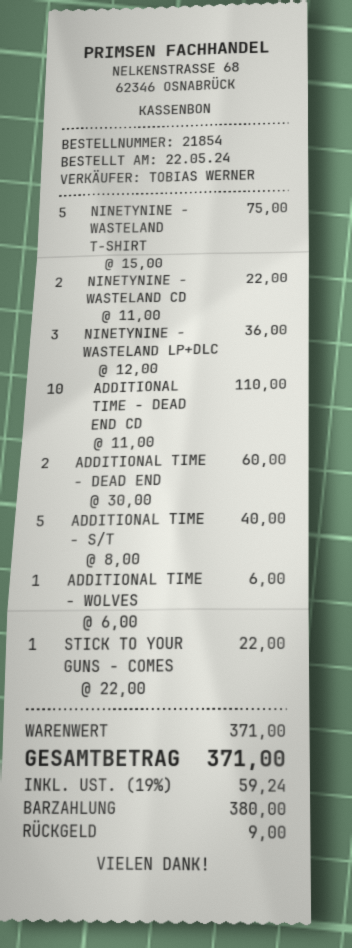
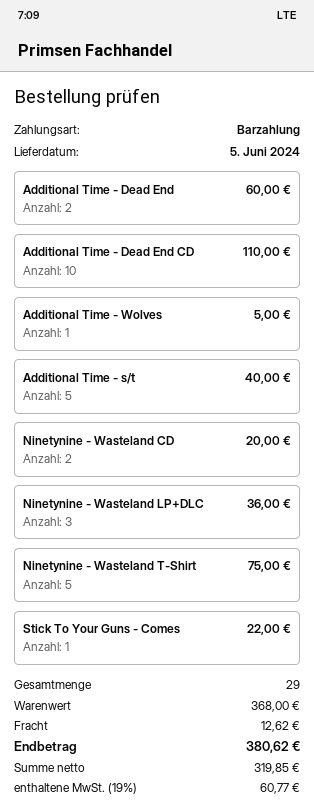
NINETYNINE - WASTELAND CD: 2 for 22.00 -> 2 for 20.00
ADDITIONAL TIME - WOLVES: 1 for 6.00 -> 1 for 5.00
subtotal: 371.00 -> 368.00
shipping: none -> 12.62
tax: 19% = 59.24 -> 19% = 60.77
total: 371.00 -> 380.62

